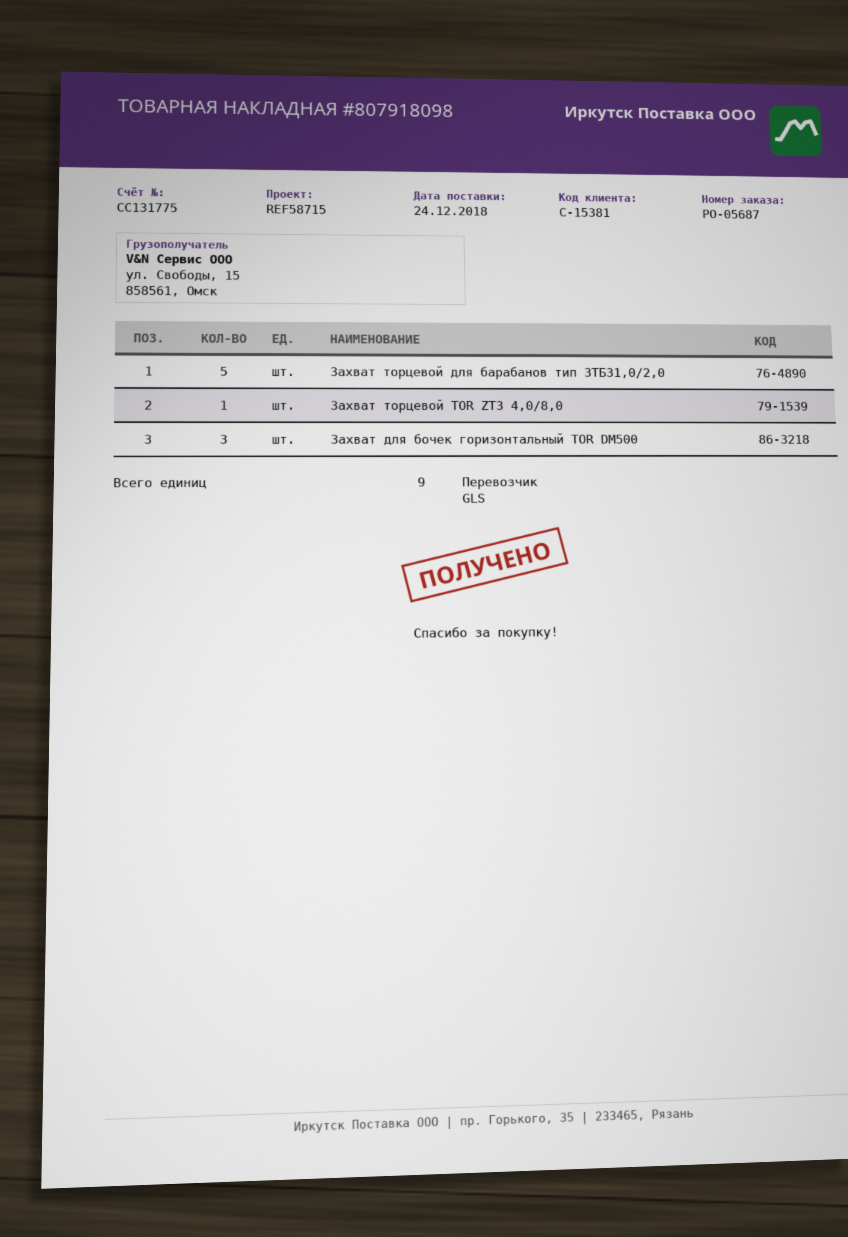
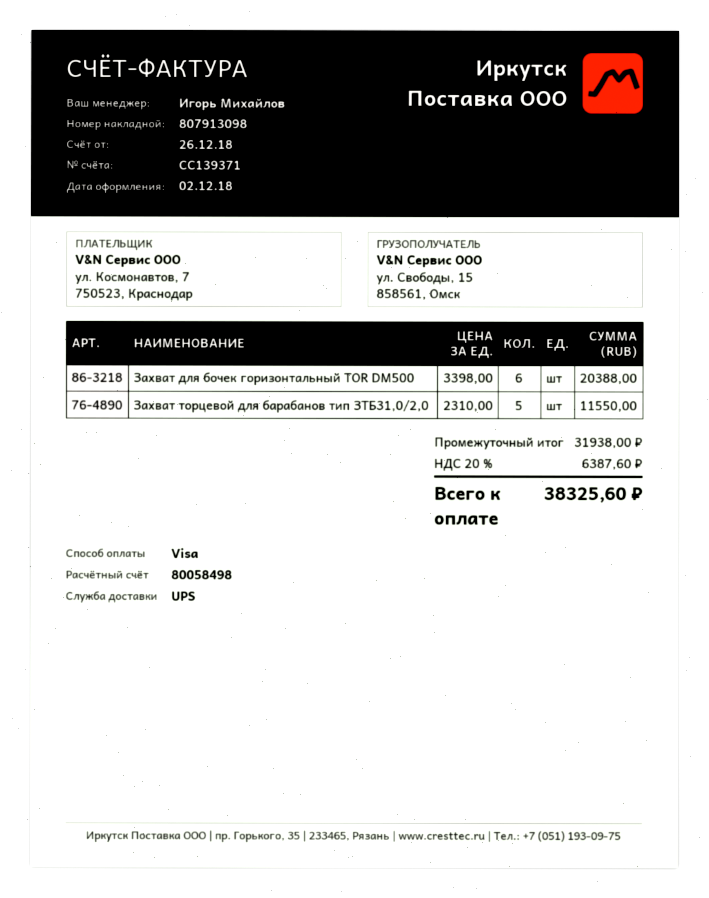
delivery note number: 807918098 -> 807913098
invoice number: CC131775 -> CC139371
shipping method: GLS -> UPS
Захват торцевой TOR ZT3 4,0/8,0: 1 -> none
Захват для бочек горизонтальный TOR DM500: 3 -> 6

